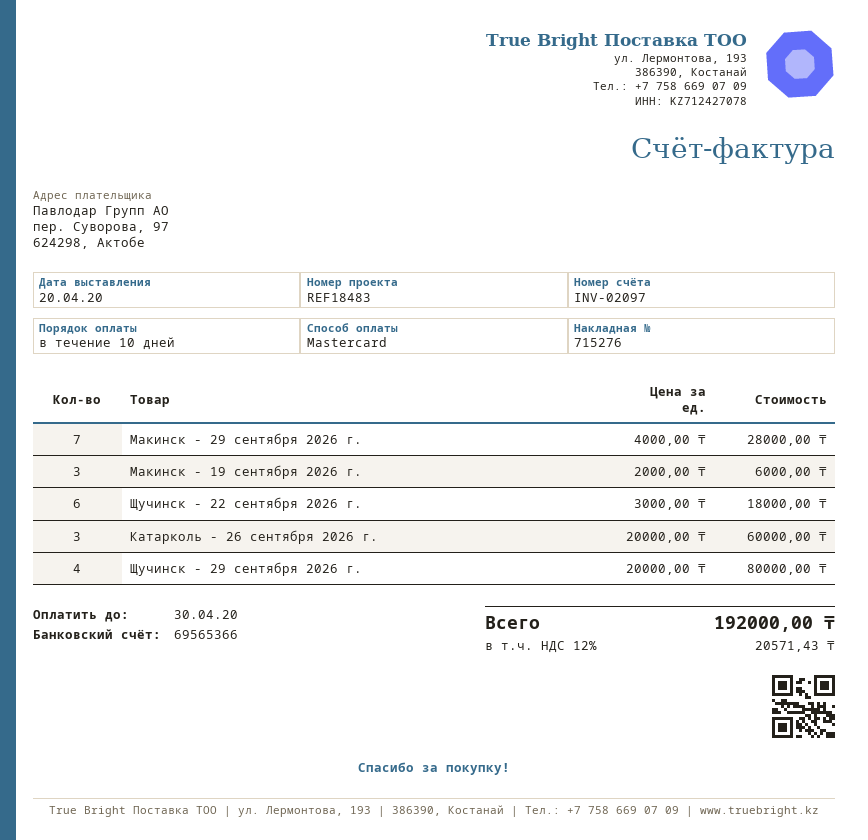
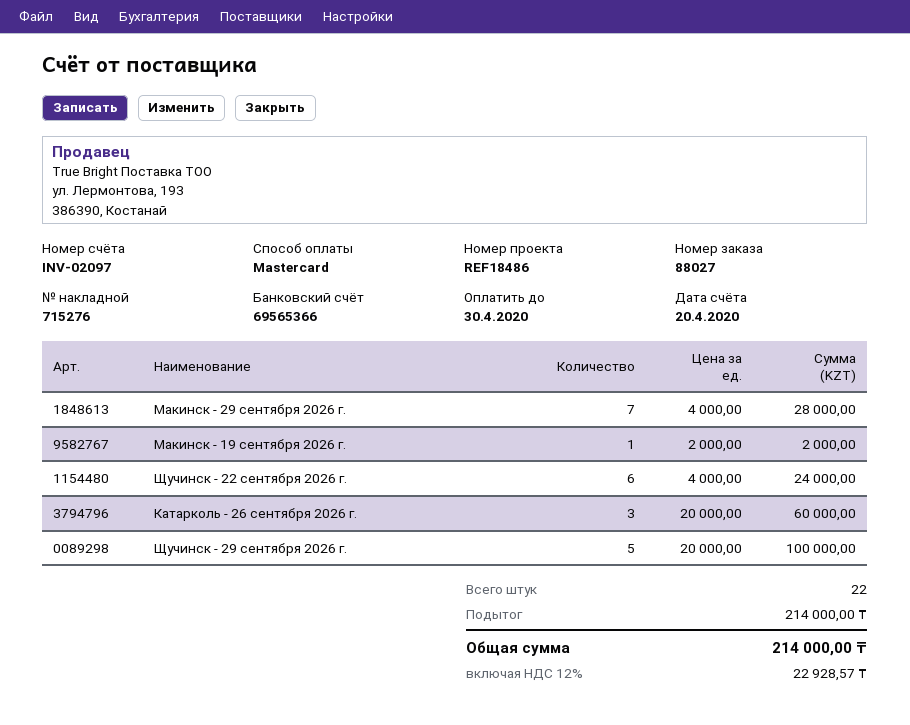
reference: REF18483 -> REF18486
Макинск - 19 сентября 2026 г.: 3 x 2000.00 = 6000.00 -> 1 x 2000.00 = 2000.00
Щучинск - 22 сентября 2026 г.: 6 x 3000.00 = 18000.00 -> 6 x 4000.00 = 24000.00
Щучинск - 29 сентября 2026 г.: 4 x 20000.00 = 80000.00 -> 5 x 20000.00 = 100000.00
tax: 12% = 20571.43 -> 12% = 22928.57
total: 192000.00 -> 214000.00

